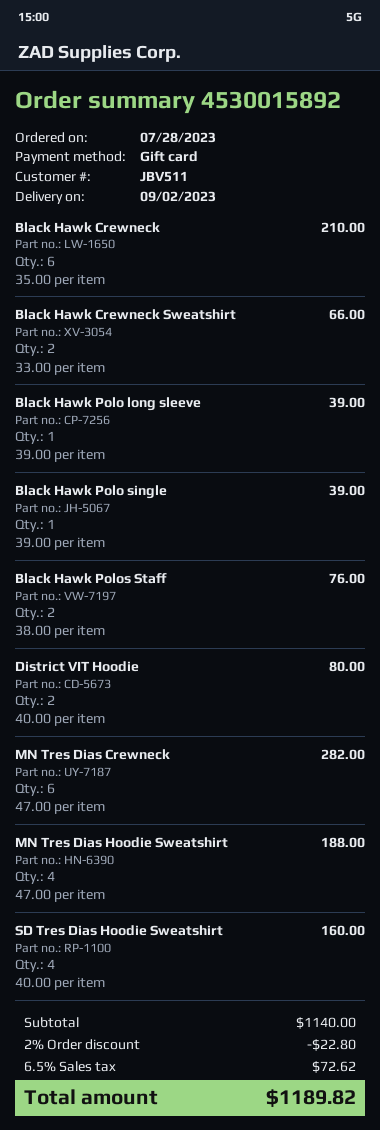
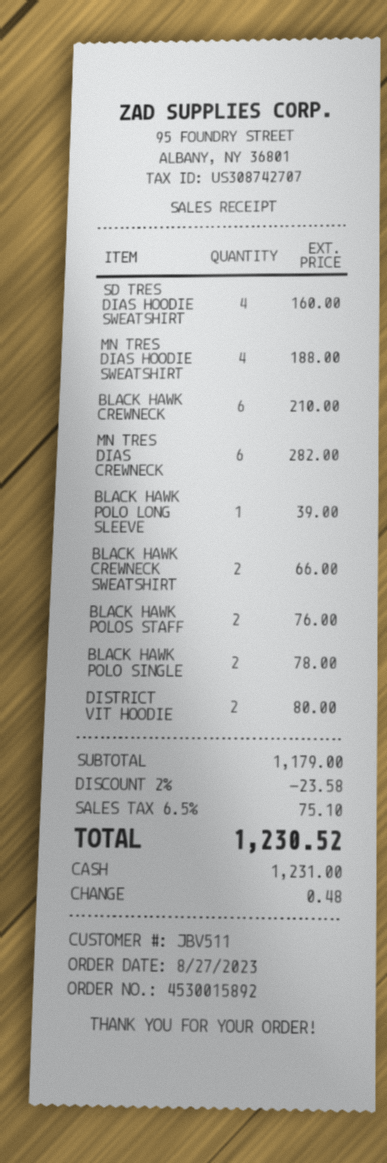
order date: 2023-07-28 -> 2023-08-27
payment method: gift card -> cash
Black Hawk Polo single: 1 for 39.00 -> 2 for 78.00
subtotal: 1140.00 -> 1179.00
discount: 2% = 22.80 -> 2% = 23.58
tax: 6.5% = 72.62 -> 6.5% = 75.10
total: 1189.82 -> 1230.52

